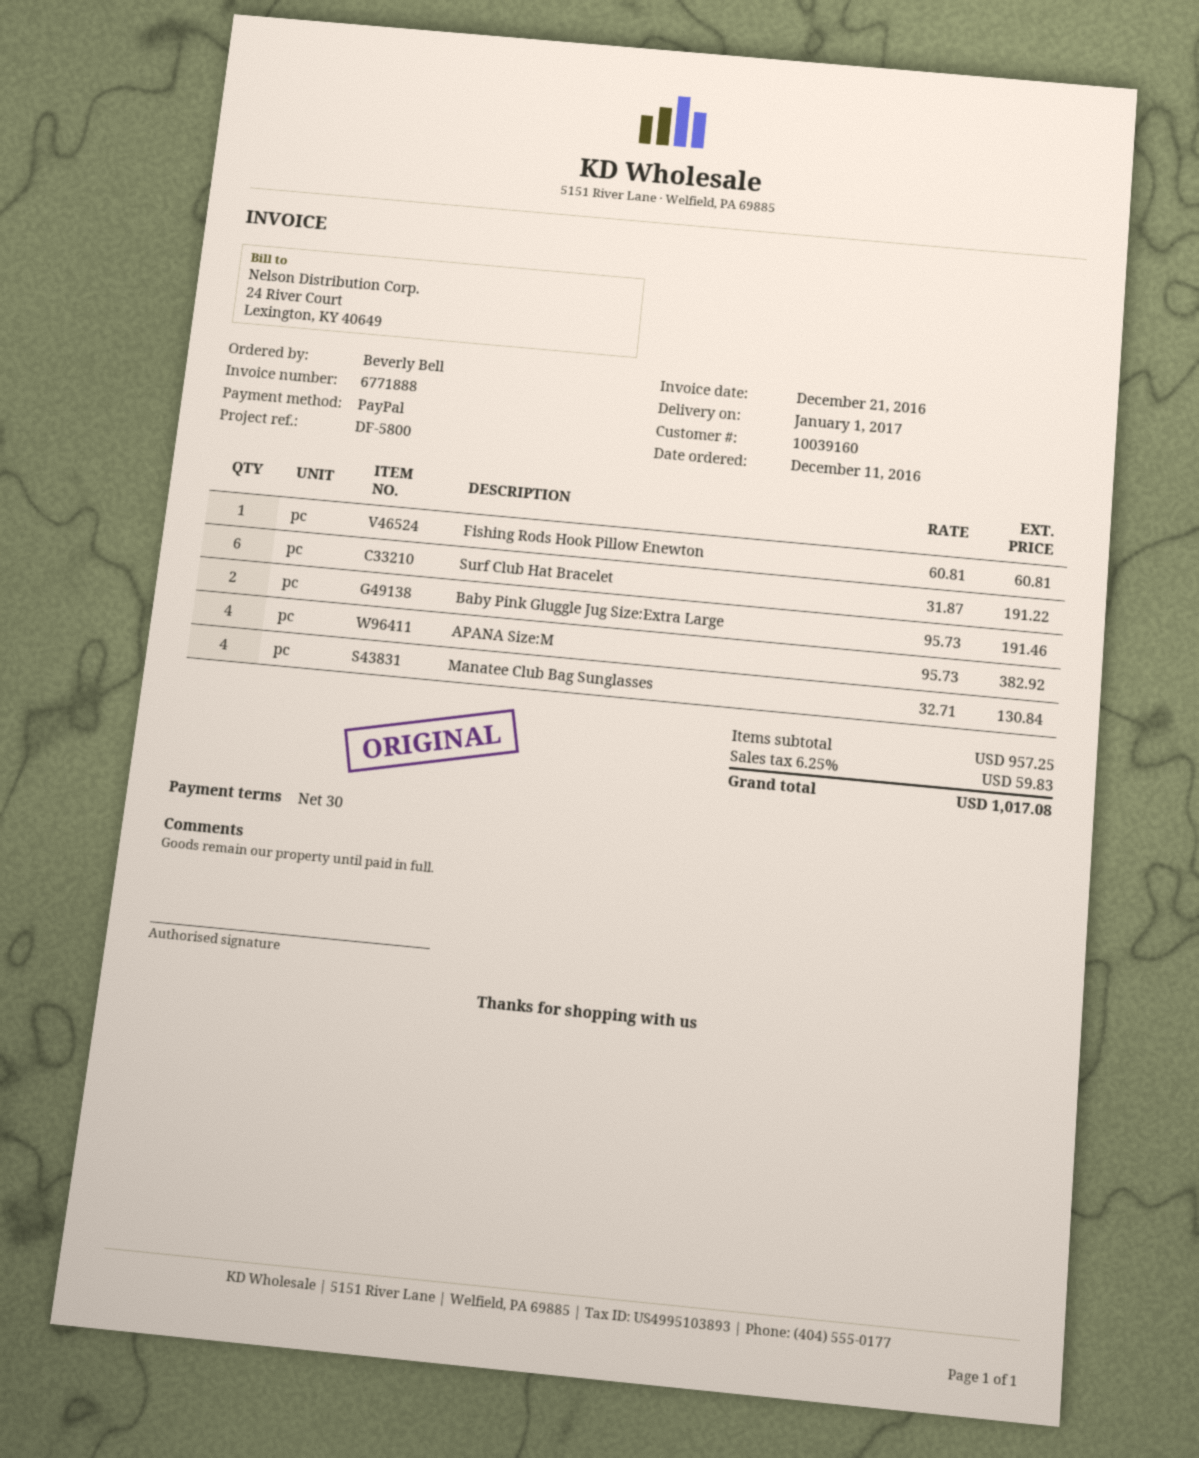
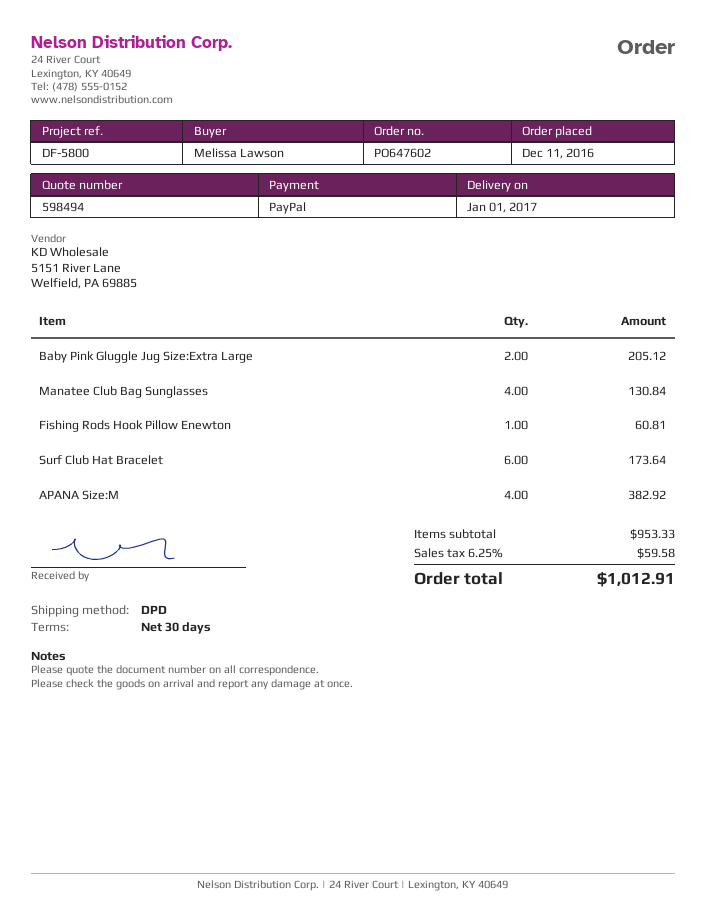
ordered by: Beverly Bell -> Melissa Lawson
Surf Club Hat Bracelet: 6 for 191.22 -> 6 for 173.64
Baby Pink Gluggle Jug Size:Extra Large: 2 for 191.46 -> 2 for 205.12
subtotal: 957.25 -> 953.33
tax: 6.25% = 59.83 -> 6.25% = 59.58
total: 1017.08 -> 1012.91

